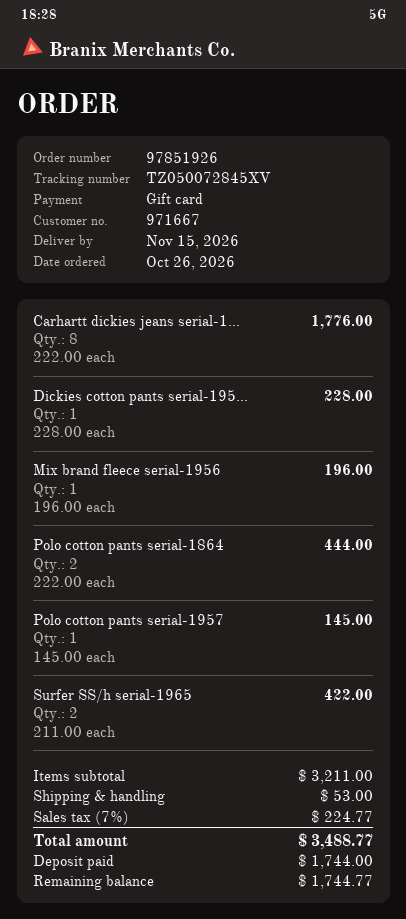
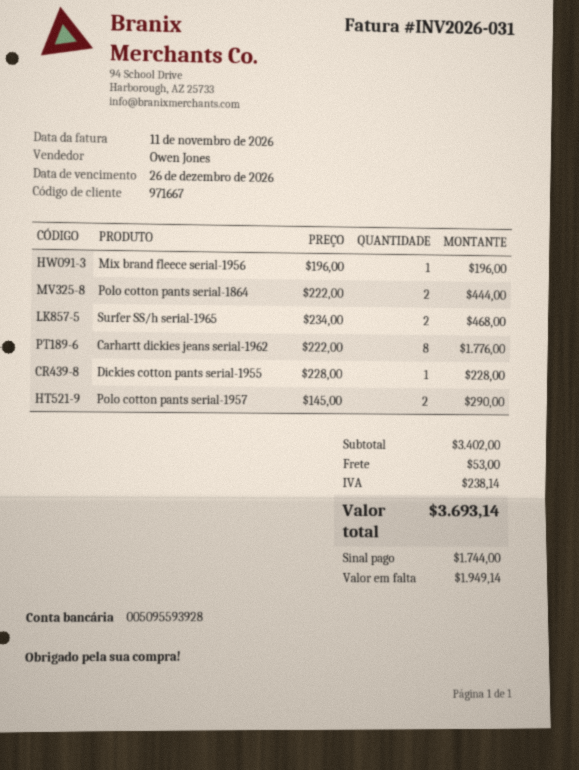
Polo cotton pants serial-1957: 1 x 145.00 = 145.00 -> 2 x 145.00 = 290.00
Surfer SS/h serial-1965: 2 x 211.00 = 422.00 -> 2 x 234.00 = 468.00
subtotal: 3211.00 -> 3402.00
tax: 224.77 -> 238.14
total: 3488.77 -> 3693.14
balance: 1744.77 -> 1949.14

